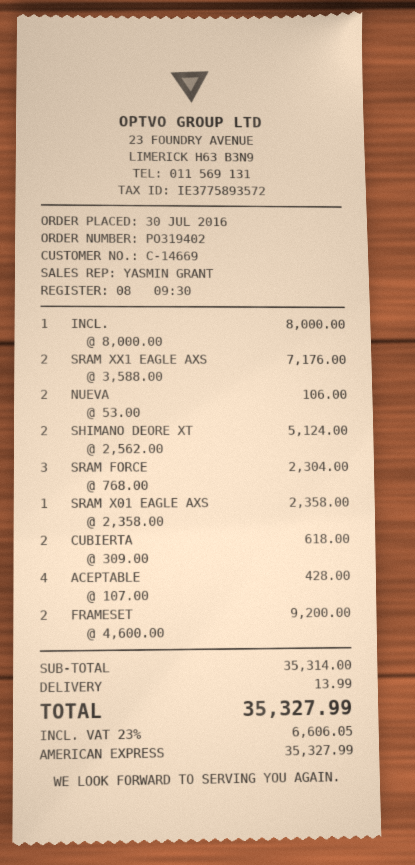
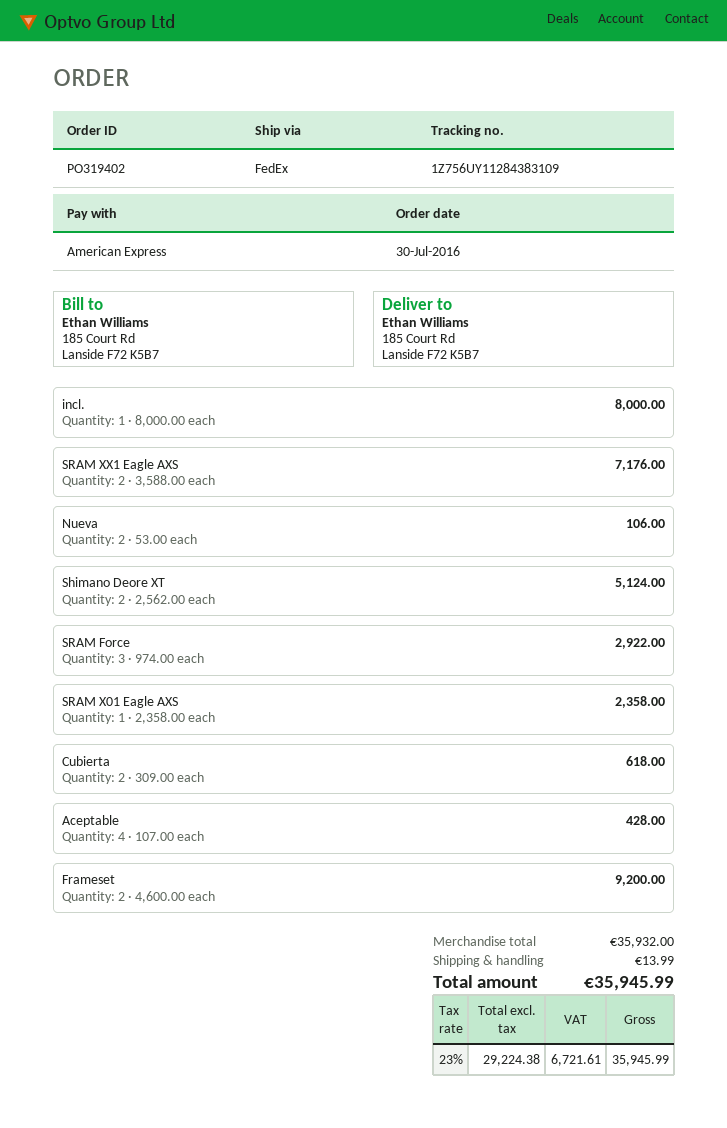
SRAM FORCE: 3 x 768.00 = 2304.00 -> 3 x 974.00 = 2922.00
subtotal: 35314.00 -> 35932.00
tax: 23% = 6606.05 -> 23% = 6721.61
total: 35327.99 -> 35945.99

